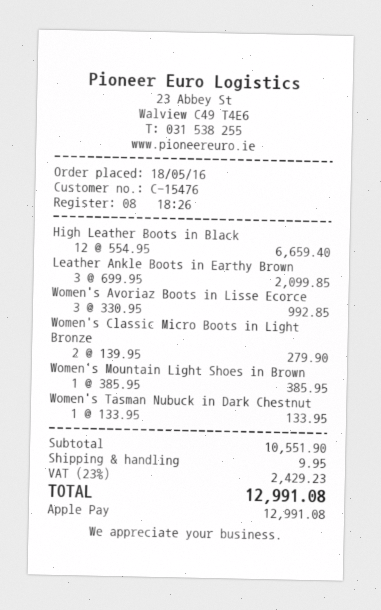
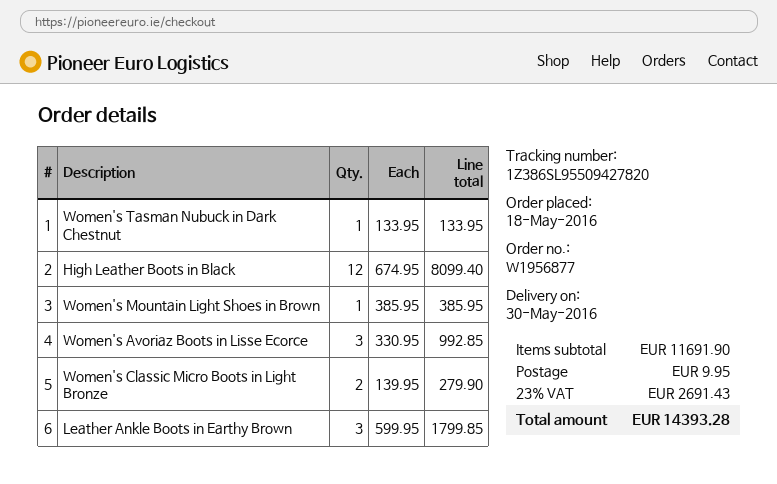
High Leather Boots in Black: 12 x 554.95 = 6659.40 -> 12 x 674.95 = 8099.40
Leather Ankle Boots in Earthy Brown: 3 x 699.95 = 2099.85 -> 3 x 599.95 = 1799.85
subtotal: 10551.90 -> 11691.90
tax: 23% = 2429.23 -> 23% = 2691.43
total: 12991.08 -> 14393.28

